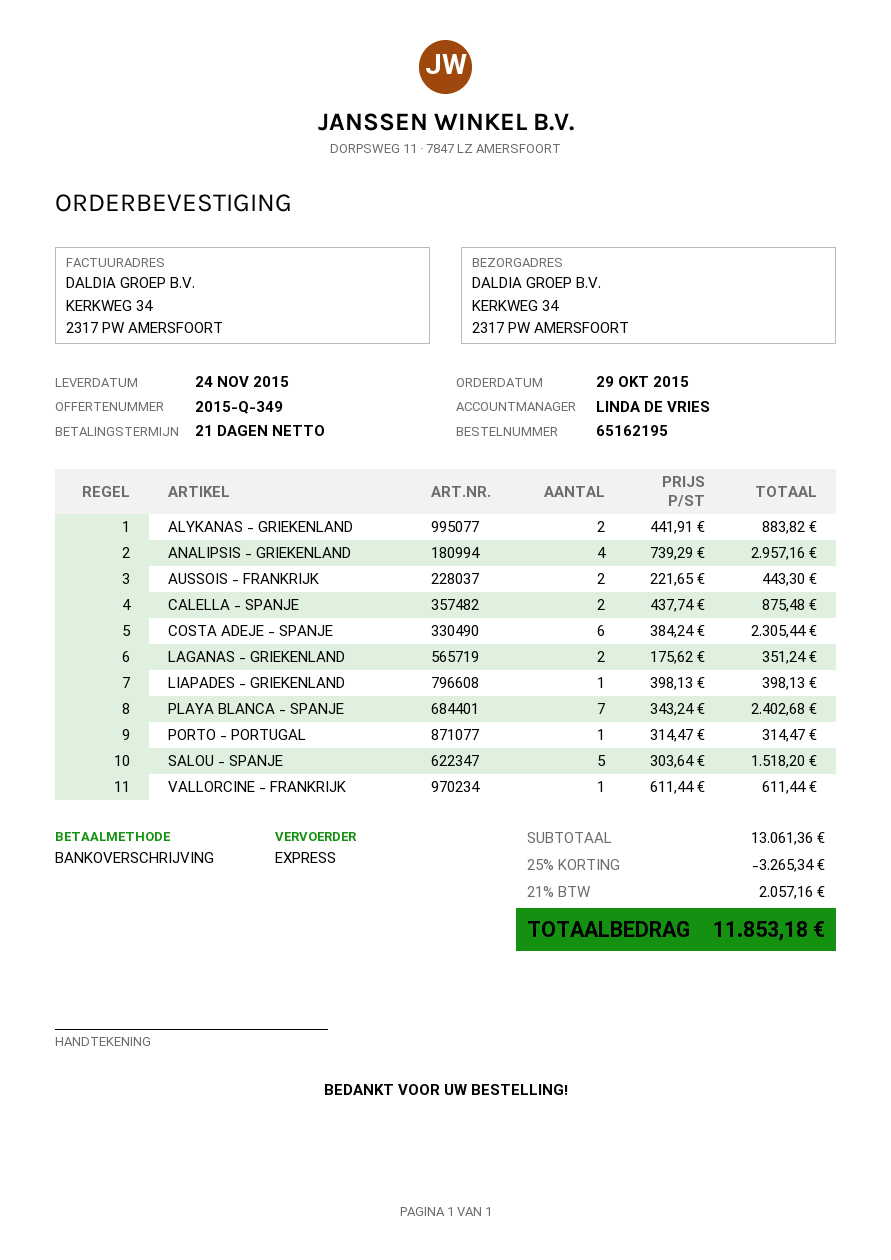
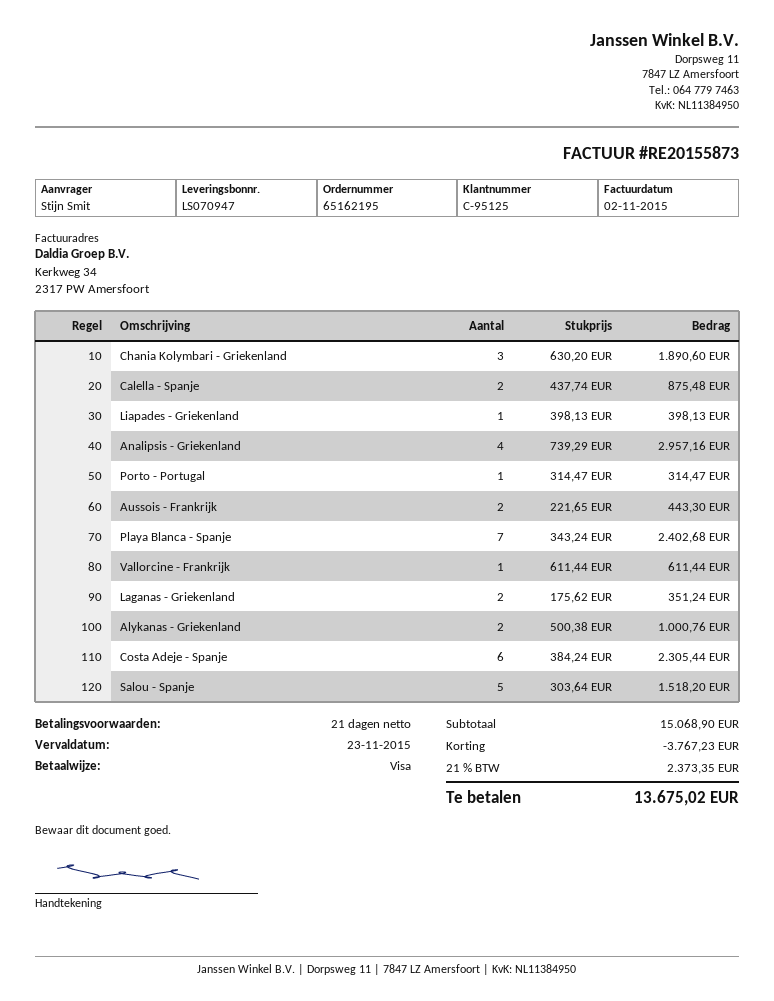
payment method: bank transfer -> Visa
ALYKANAS - GRIEKENLAND: 2 x 441.91 = 883.82 -> 2 x 500.38 = 1000.76
Chania Kolymbari - Griekenland: none -> 3 x 630.20 = 1890.60
subtotal: 13061.36 -> 15068.90
discount: 3265.34 -> 3767.23
tax: 21% = 2057.16 -> 21% = 2373.35
total: 11853.18 -> 13675.02

